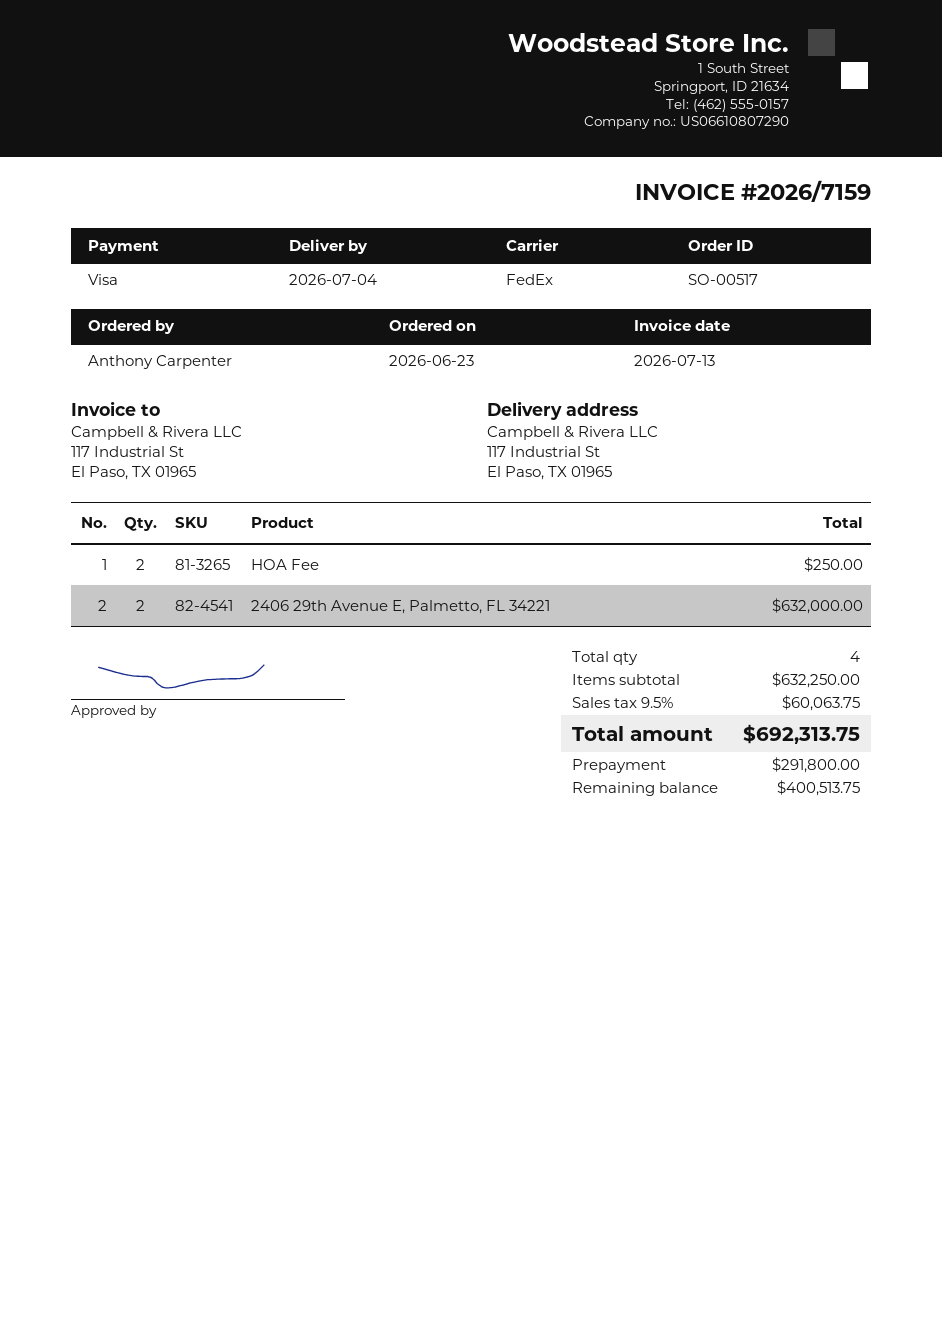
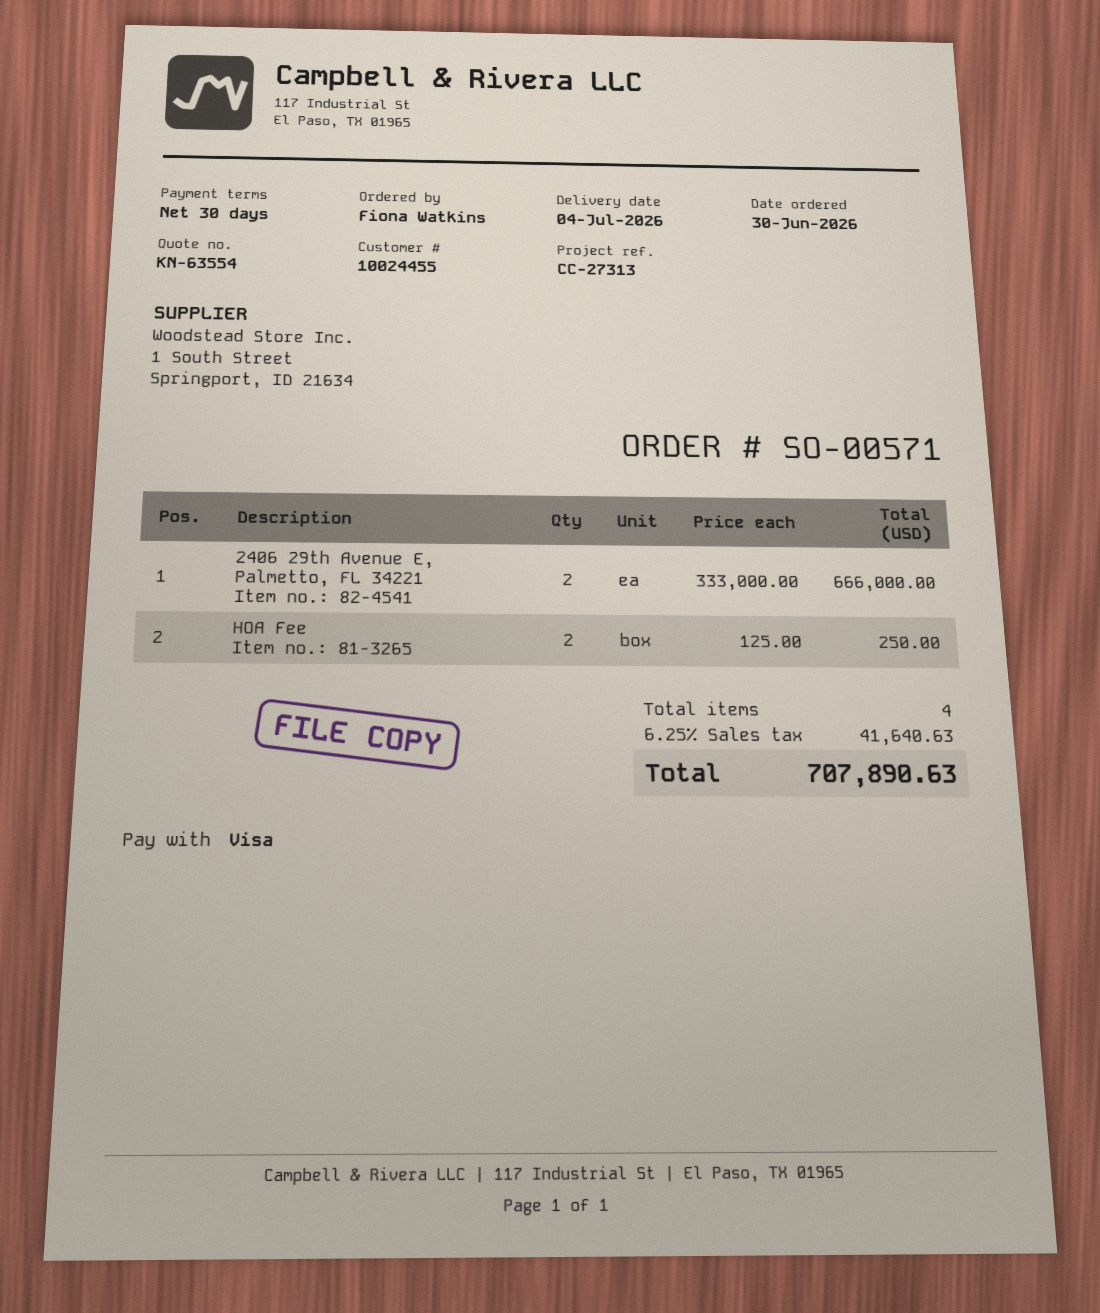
order number: SO-00517 -> SO-00571
order date: 2026-06-23 -> 2026-06-30
ordered by: Anthony Carpenter -> Fiona Watkins
2406 29th Avenue E, Palmetto, FL 34221: 2 for 632000.00 -> 2 for 666000.00
tax: 9.5% = 60063.75 -> 6.25% = 41640.63
total: 692313.75 -> 707890.63

